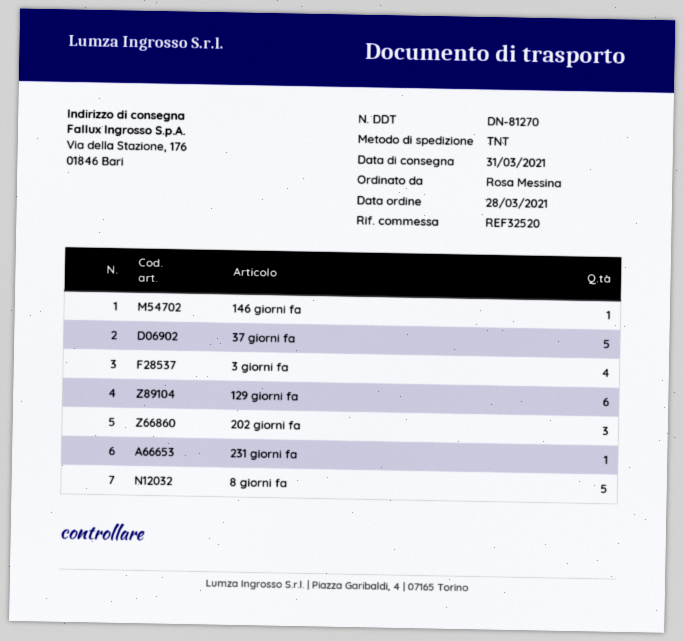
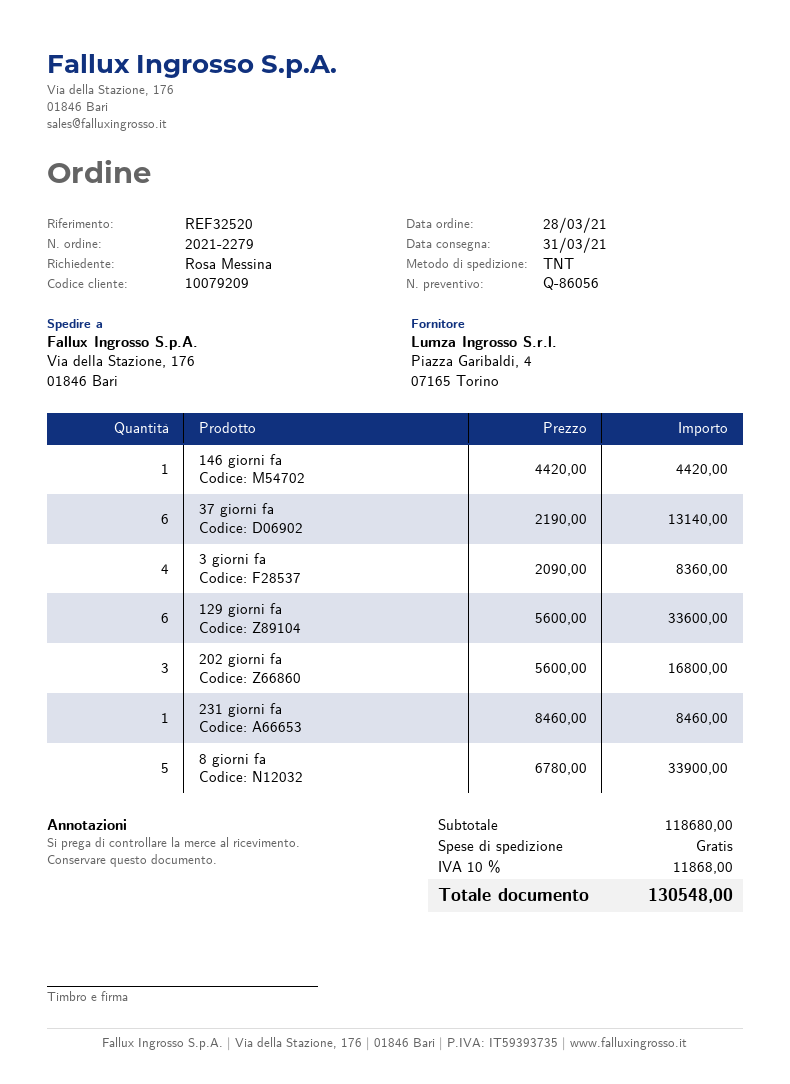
37 giorni fa: 5 -> 6

